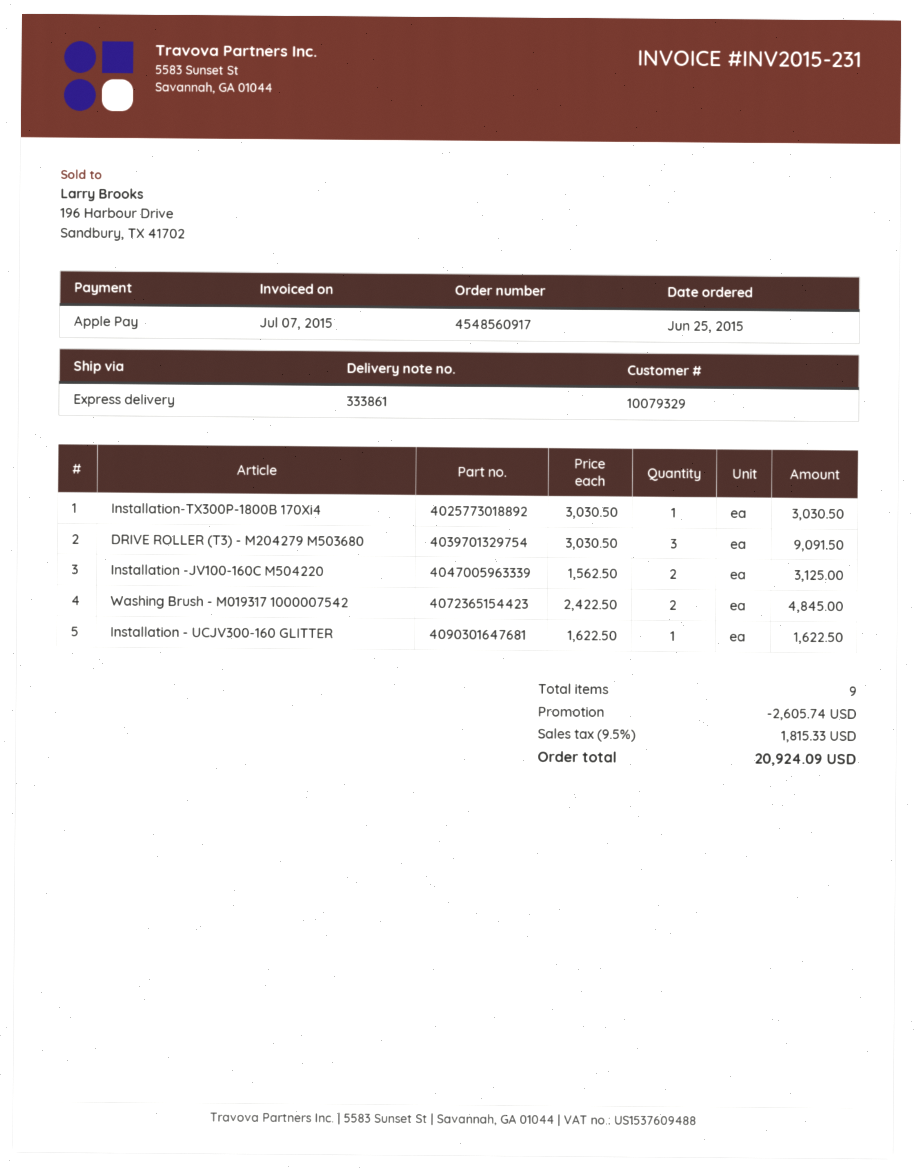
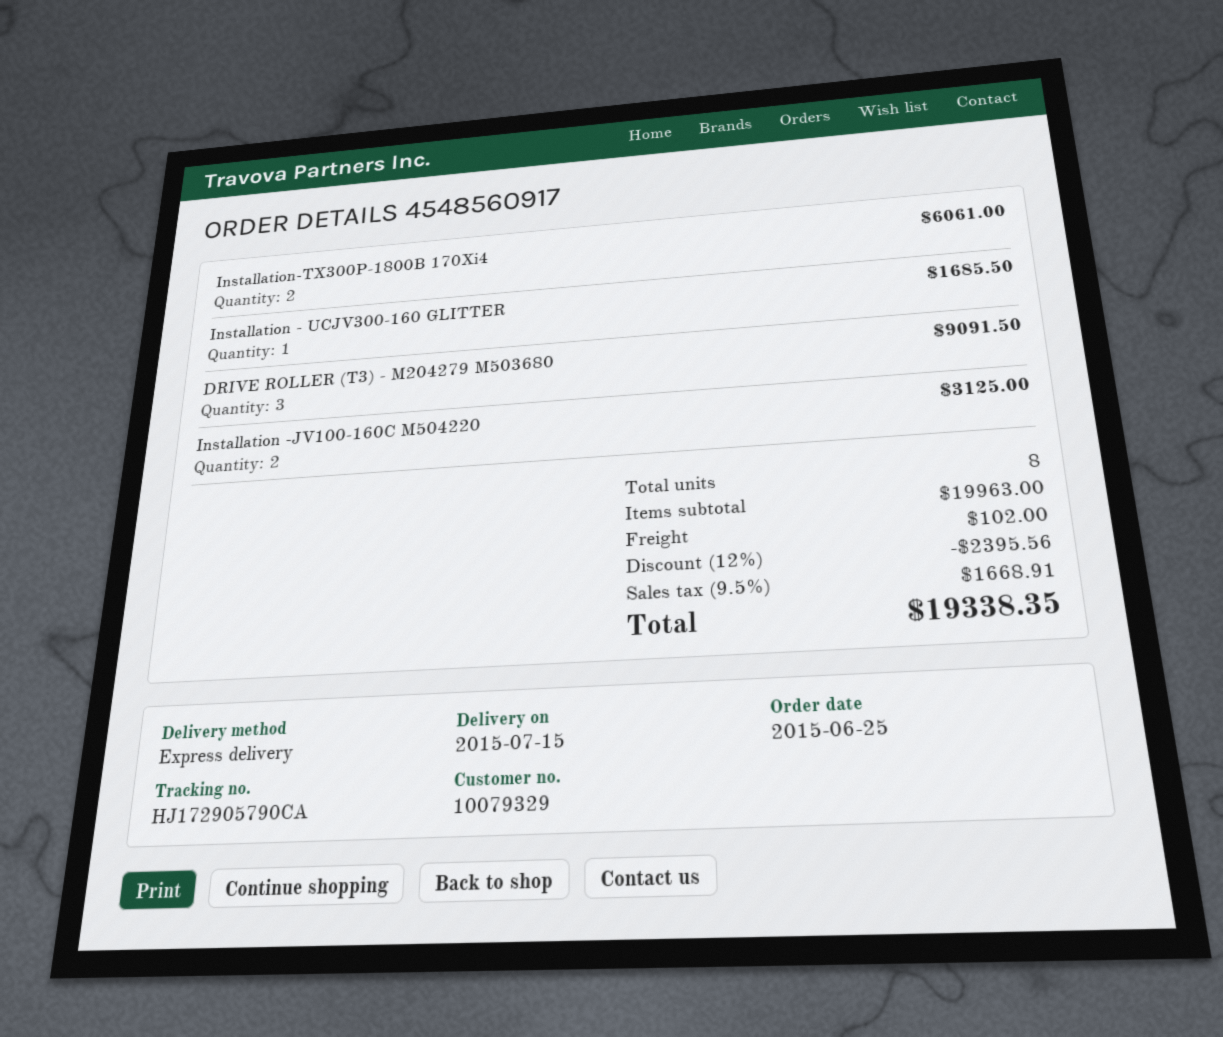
Installation-TX300P-1800B 170Xi4: 1 for 3030.50 -> 2 for 6061.00
Washing Brush - M019317 1000007542: 2 for 4845.00 -> none
Installation - UCJV300-160 GLITTER: 1 for 1622.50 -> 1 for 1685.50
total quantity: 9 -> 8
discount: 2605.74 -> 2395.56
shipping: none -> 102.00
tax: 9.5% = 1815.33 -> 9.5% = 1668.91
total: 20924.09 -> 19338.35

